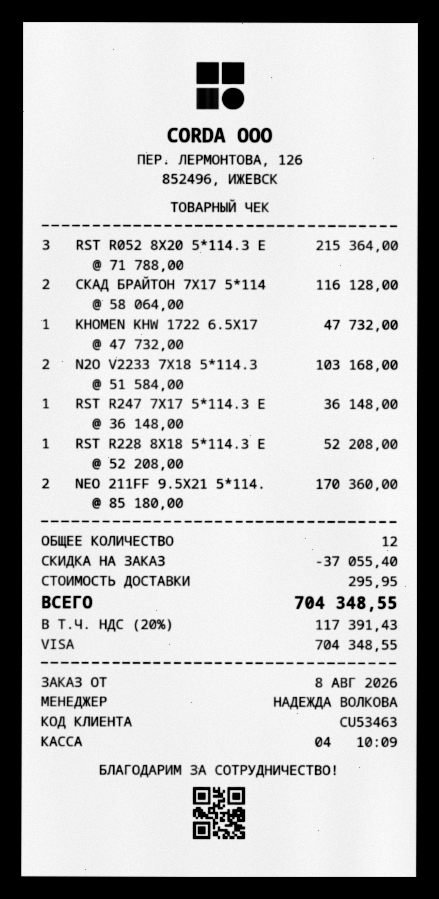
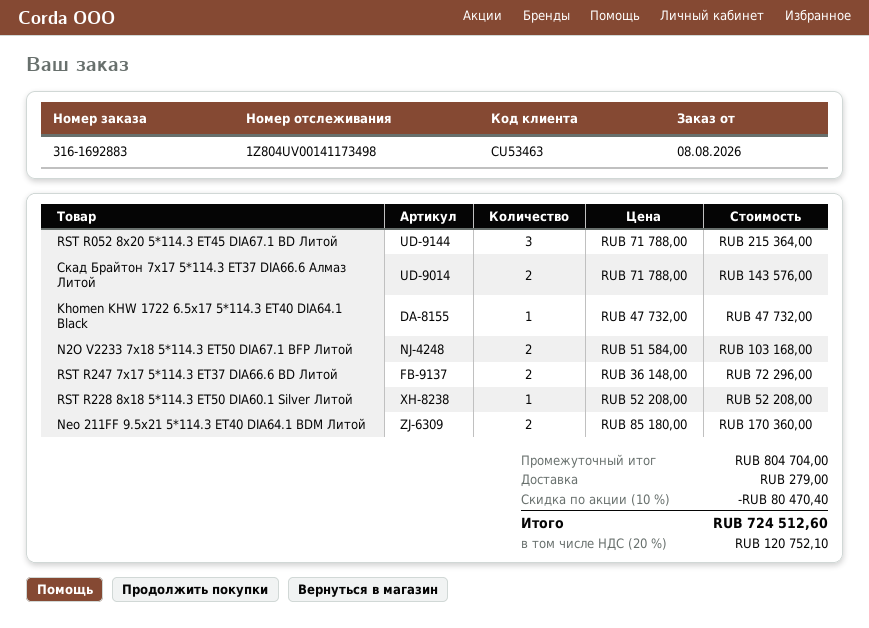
СКАД БРАЙТОН 7X17 5*114: 2 x 58064.00 = 116128.00 -> 2 x 71788.00 = 143576.00
RST R247 7X17 5*114.3 E: 1 x 36148.00 = 36148.00 -> 2 x 36148.00 = 72296.00
discount: 37055.40 -> 80470.40
shipping: 295.95 -> 279.00
tax: 20% = 117391.43 -> 20% = 120752.10
total: 704348.55 -> 724512.60

